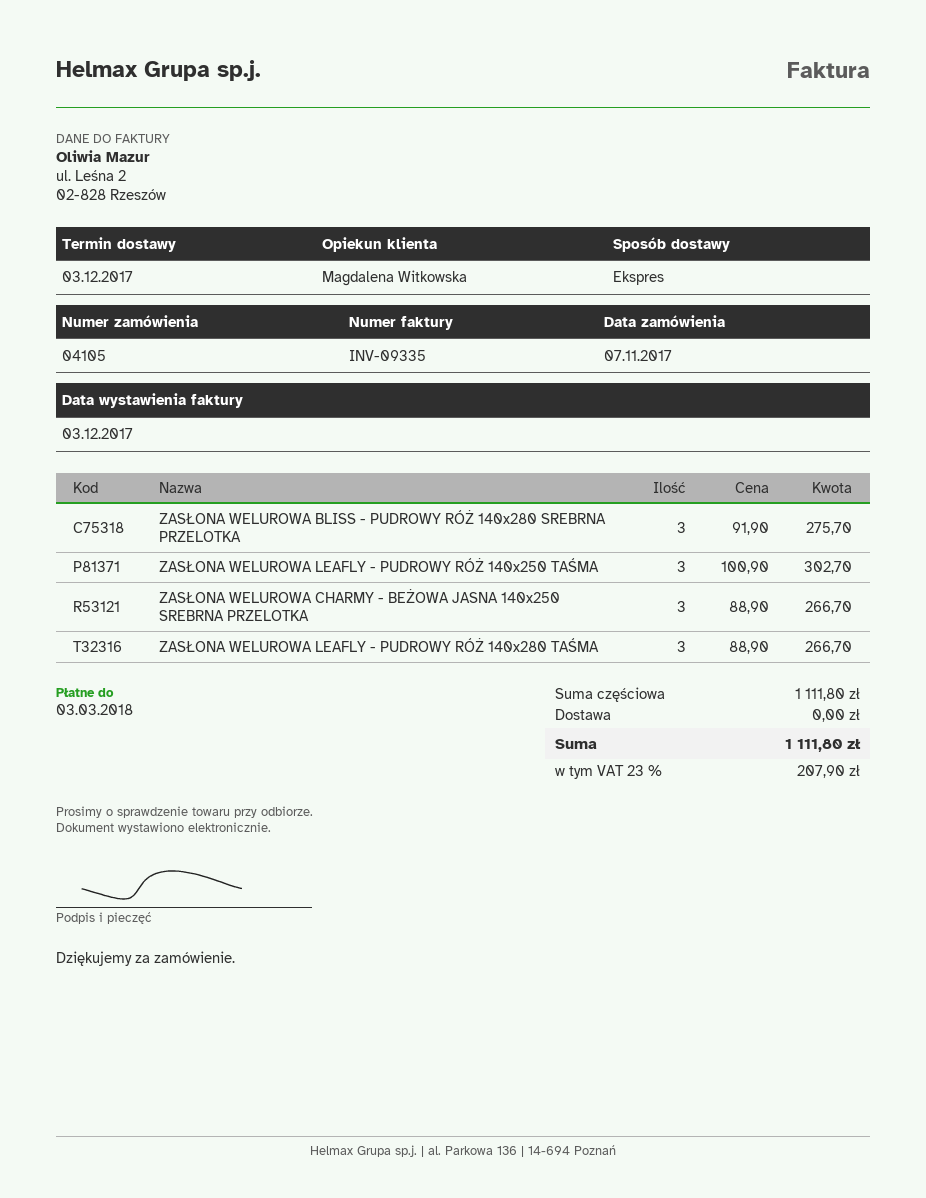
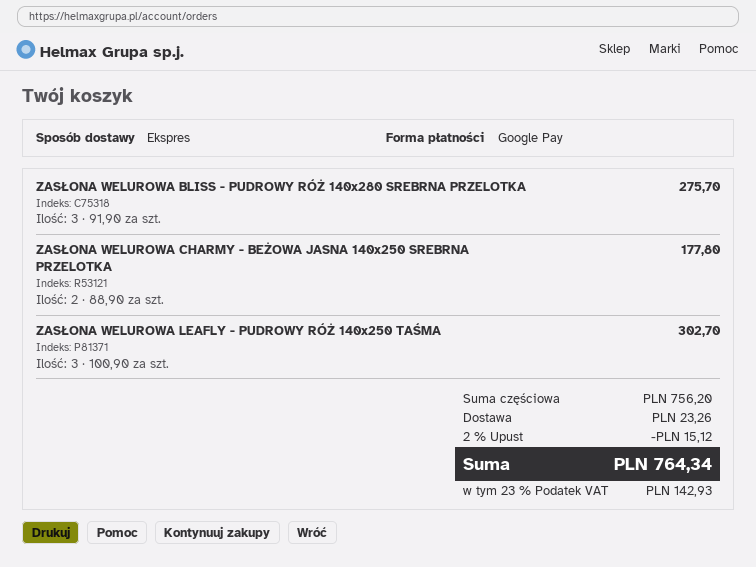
ZASŁONA WELUROWA CHARMY - BEŻOWA JASNA 140x250 SREBRNA PRZELOTKA: 3 x 88.90 = 266.70 -> 2 x 88.90 = 177.80
ZASŁONA WELUROWA LEAFLY - PUDROWY RÓŻ 140x280 TAŚMA: 3 x 88.90 = 266.70 -> none
subtotal: 1111.80 -> 756.20
discount: none -> 2% = 15.12
shipping: 0.00 -> 23.26
tax: 23% = 207.90 -> 23% = 142.93
total: 1111.80 -> 764.34

